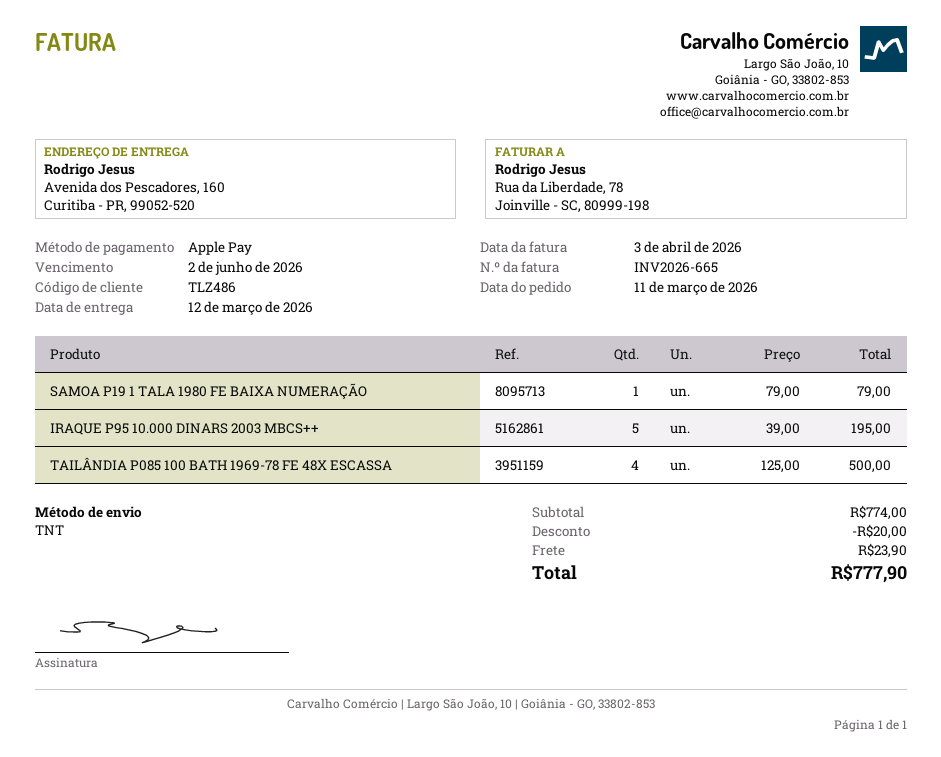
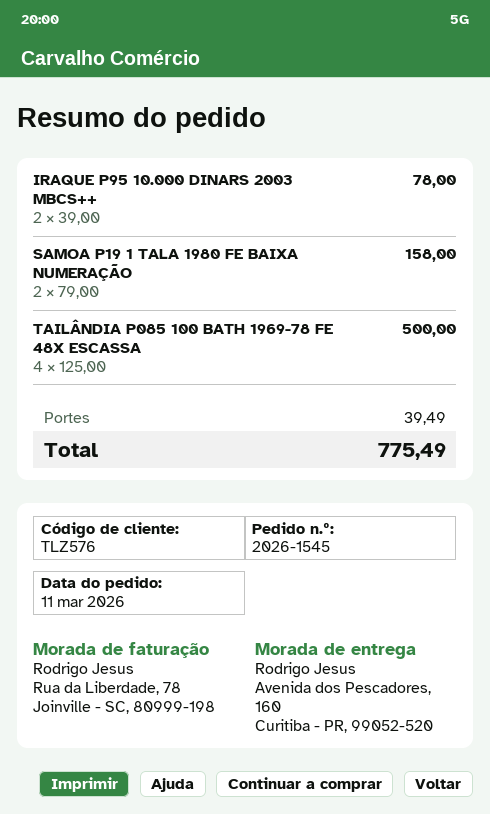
customer number: TLZ486 -> TLZ576
SAMOA P19 1 TALA 1980 FE BAIXA NUMERAÇÃO: 1 x 79.00 = 79.00 -> 2 x 79.00 = 158.00
IRAQUE P95 10.000 DINARS 2003 MBCS++: 5 x 39.00 = 195.00 -> 2 x 39.00 = 78.00
discount: 20.00 -> none
shipping: 23.90 -> 39.49
total: 777.90 -> 775.49

